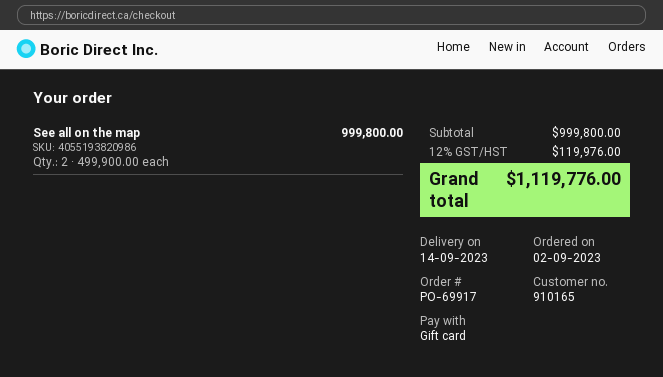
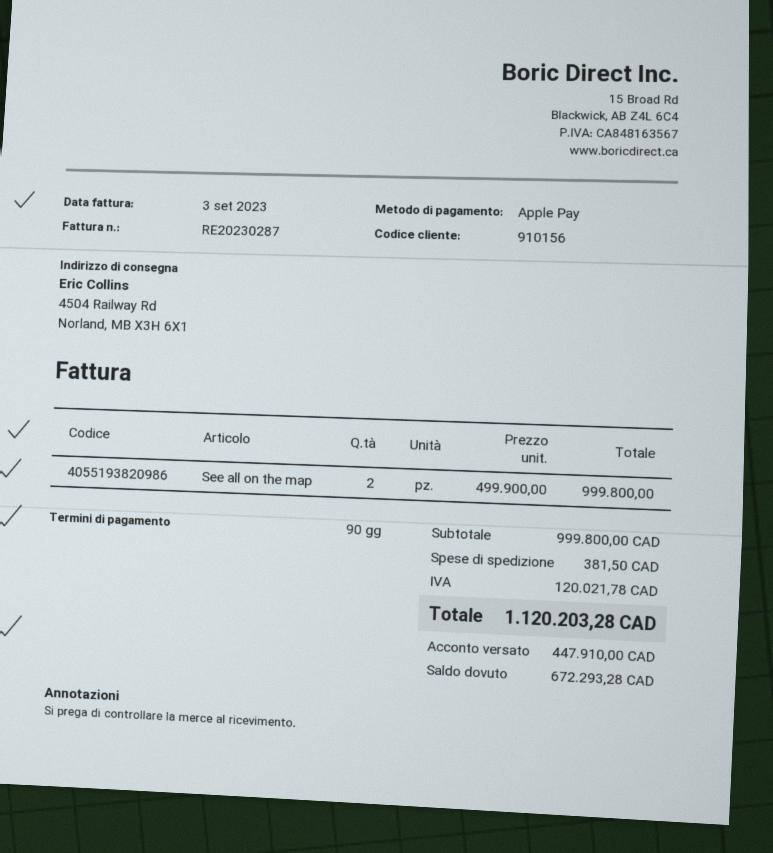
customer number: 910165 -> 910156
payment method: gift card -> Apple Pay
shipping: none -> 381.50
tax: 119976.00 -> 120021.78
total: 1119776.00 -> 1120203.28

